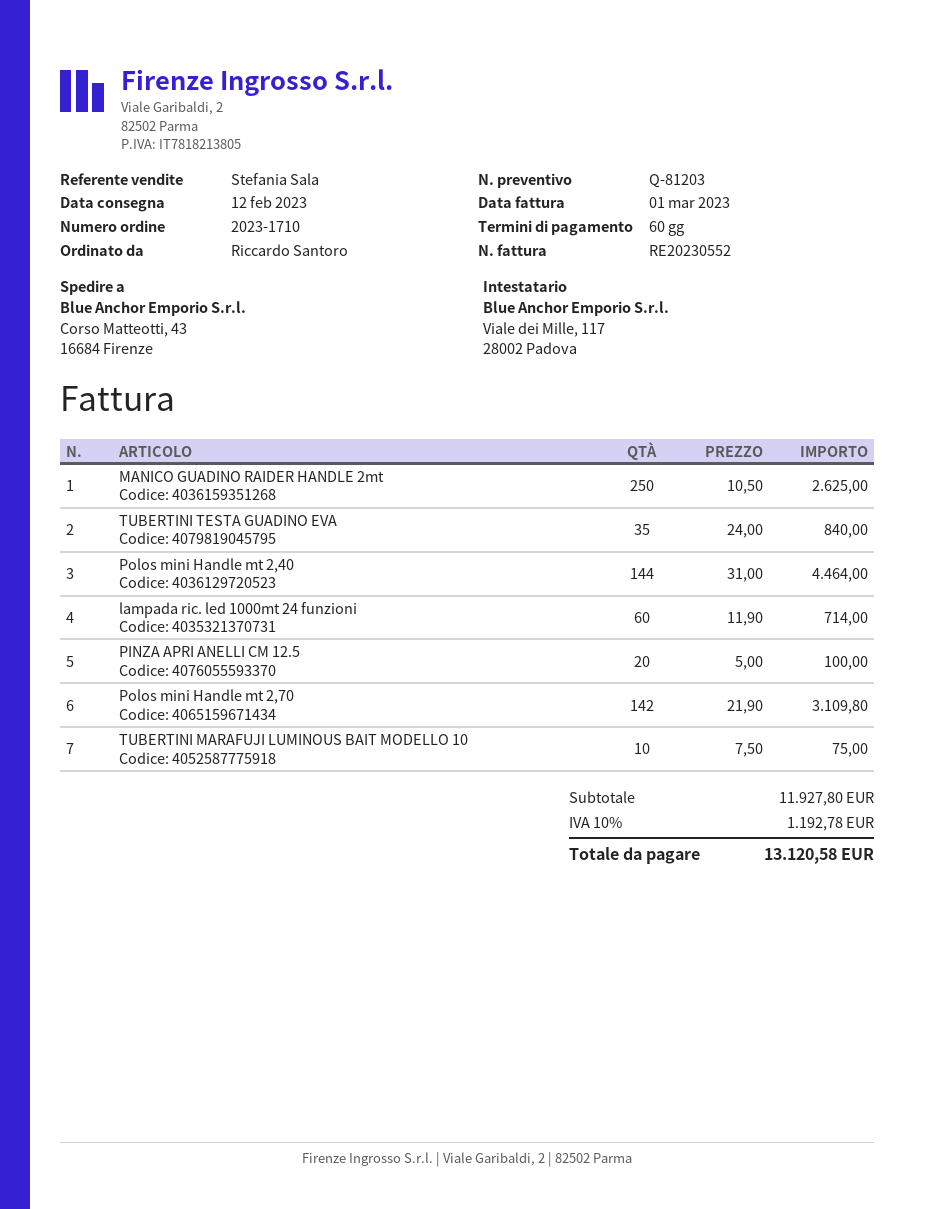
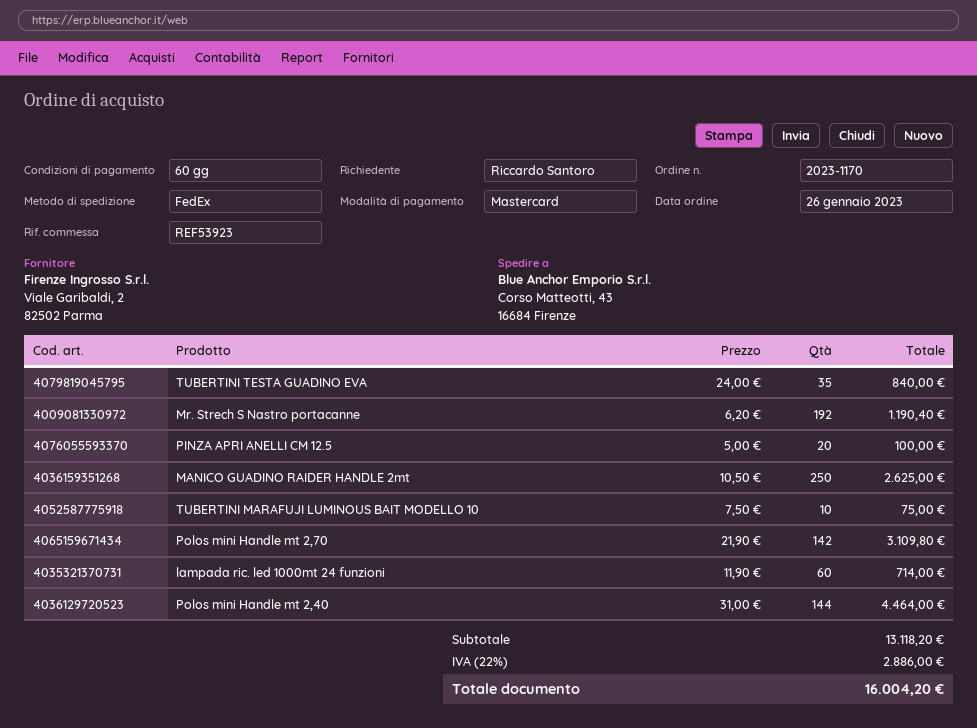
order number: 2023-1710 -> 2023-1170
Mr. Strech S Nastro portacanne: none -> 192 x 6.20 = 1190.40
subtotal: 11927.80 -> 13118.20
tax: 10% = 1192.78 -> 22% = 2886.00
total: 13120.58 -> 16004.20

